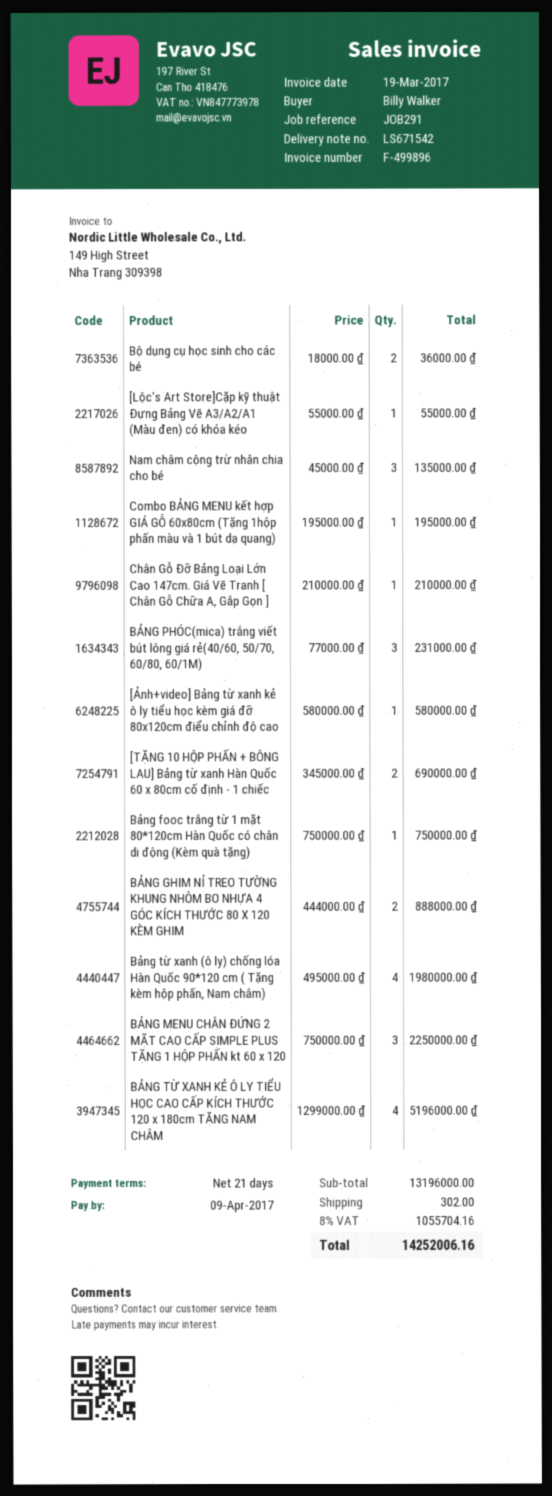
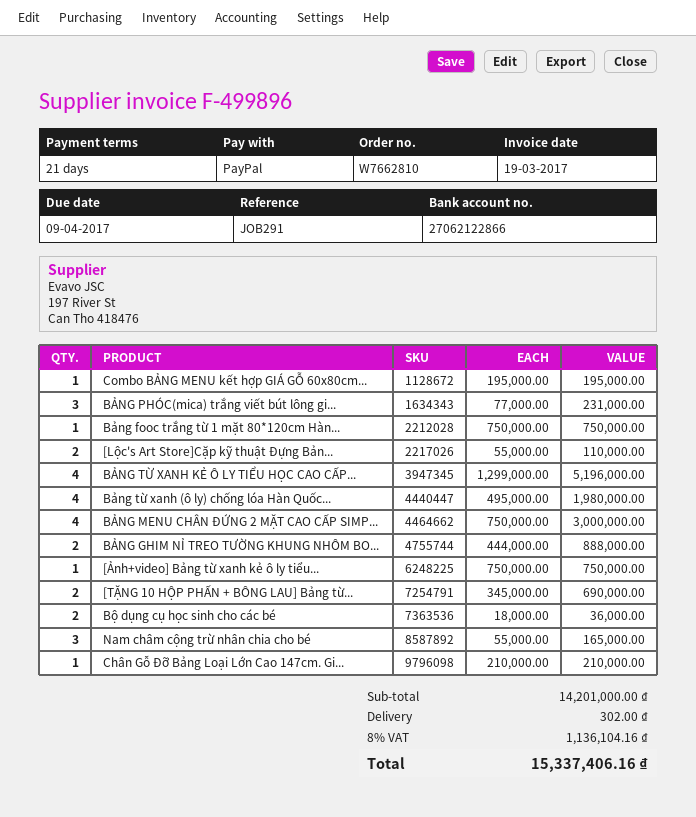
[Lộc's Art Store]Cặp kỹ thuật Đựng Bảng Vẽ A3/A2/A1 (Màu đen) có khóa kéo: 1 x 55000.00 = 55000.00 -> 2 x 55000.00 = 110000.00
Nam châm cộng trừ nhân chia cho bé: 3 x 45000.00 = 135000.00 -> 3 x 55000.00 = 165000.00
[Ảnh+video] Bảng từ xanh kẻ ô ly tiểu học kèm giá đỡ 80x120cm điểu chỉnh độ cao: 1 x 580000.00 = 580000.00 -> 1 x 750000.00 = 750000.00
BẢNG MENU CHÂN ĐỨNG 2 MẶT CAO CẤP SIMPLE PLUS TẶNG 1 HỘP PHẤN kt 60 x 120: 3 x 750000.00 = 2250000.00 -> 4 x 750000.00 = 3000000.00
subtotal: 13196000.00 -> 14201000.00
tax: 8% = 1055704.16 -> 8% = 1136104.16
total: 14252006.16 -> 15337406.16

